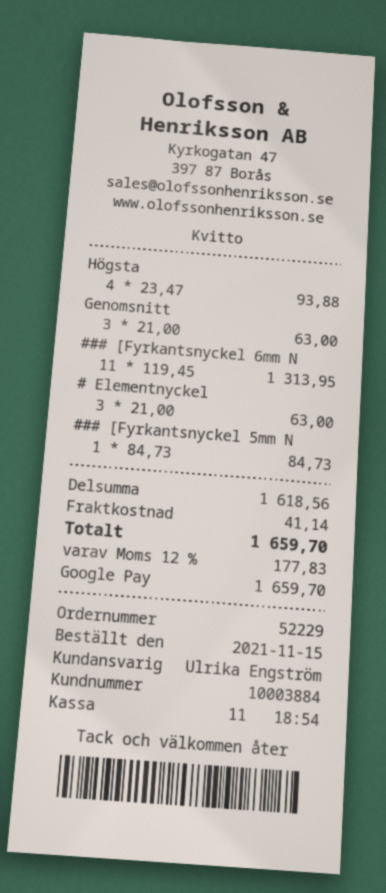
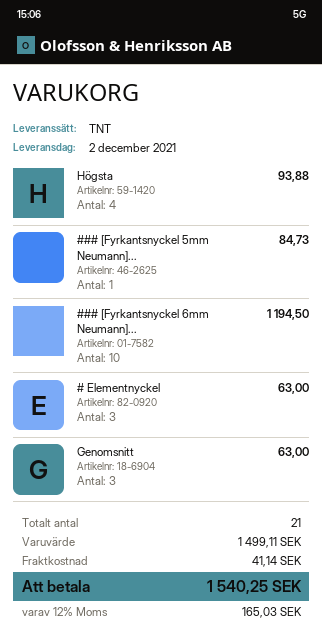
### [Fyrkantsnyckel 6mm N: 11 for 1313.95 -> 10 for 1194.50
subtotal: 1618.56 -> 1499.11
tax: 12% = 177.83 -> 12% = 165.03
total: 1659.70 -> 1540.25

